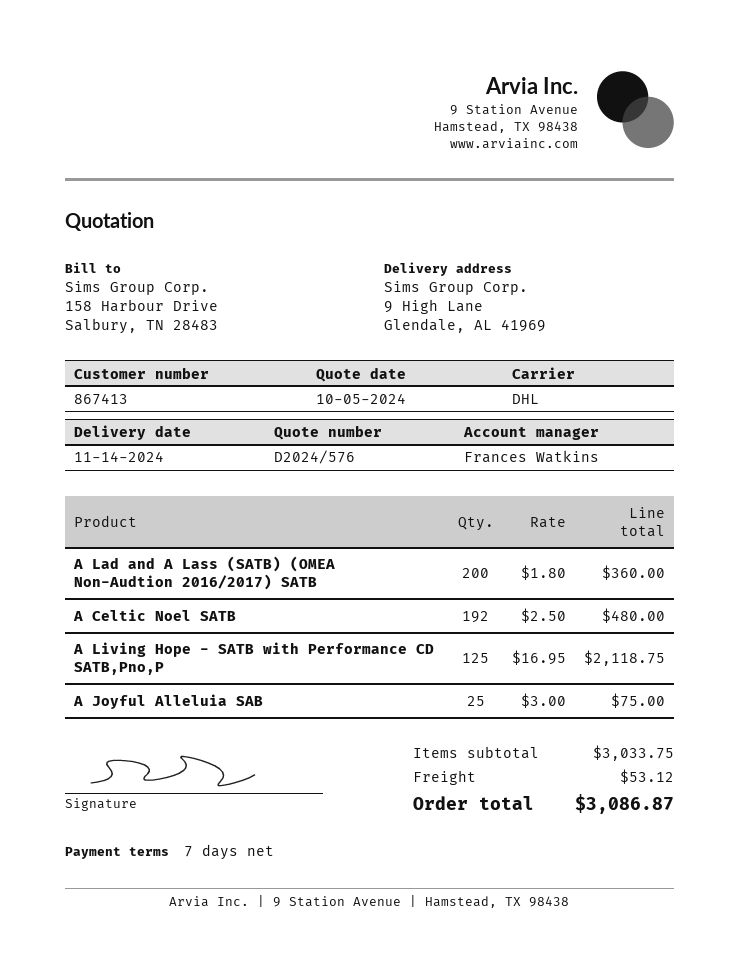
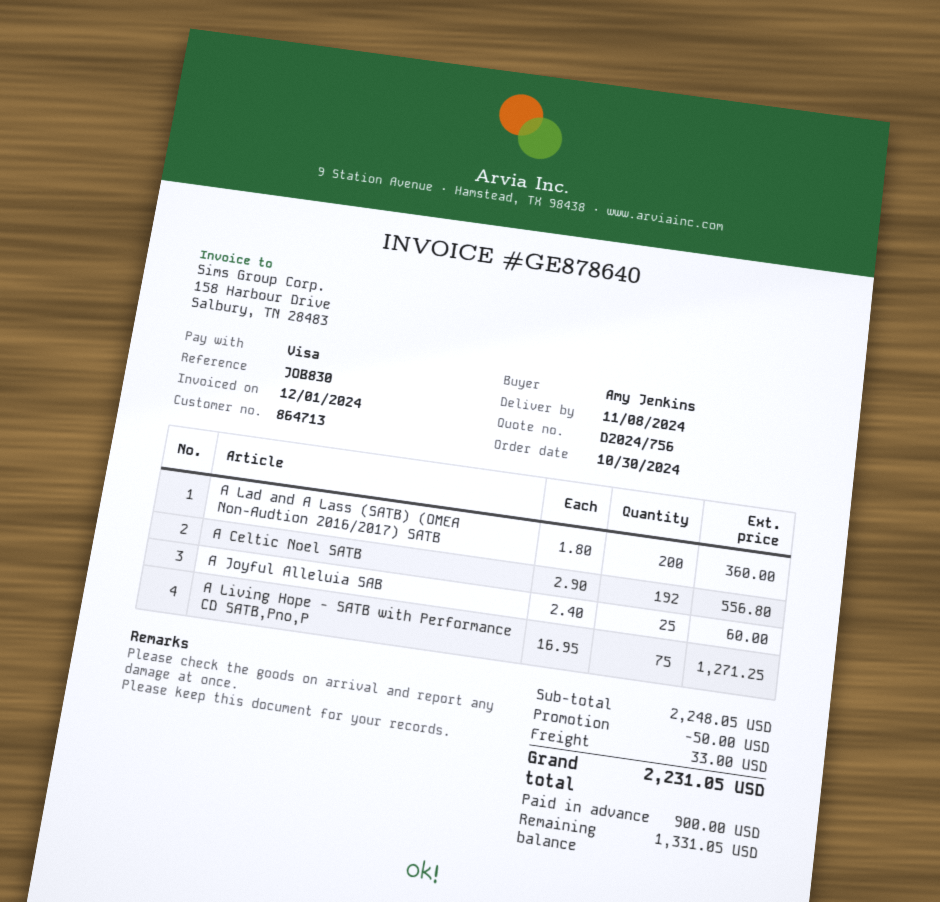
quote number: D2024/576 -> D2024/756
delivery date: 2024-11-14 -> 2024-11-08
customer number: 867413 -> 864713
A Celtic Noel SATB: 192 x 2.50 = 480.00 -> 192 x 2.90 = 556.80
A Living Hope - SATB with Performance CD SATB,Pno,P: 125 x 16.95 = 2118.75 -> 75 x 16.95 = 1271.25
A Joyful Alleluia SAB: 25 x 3.00 = 75.00 -> 25 x 2.40 = 60.00
subtotal: 3033.75 -> 2248.05
discount: none -> 50.00
shipping: 53.12 -> 33.00
total: 3086.87 -> 2231.05

